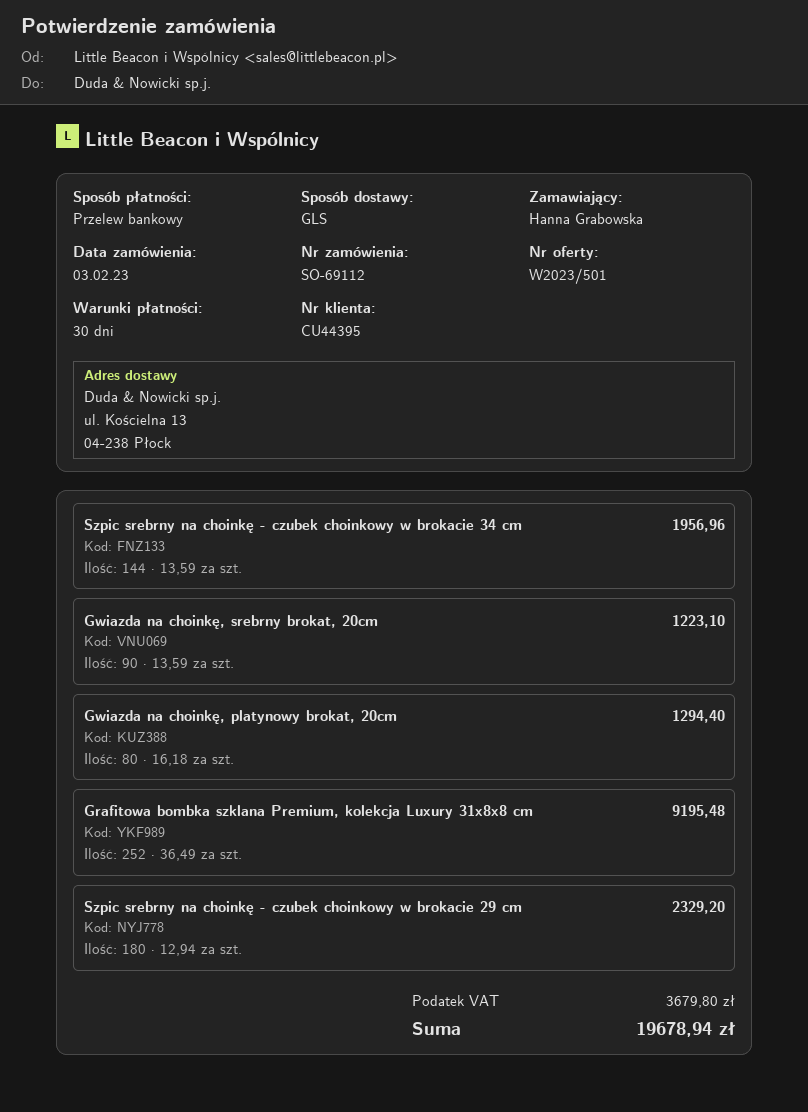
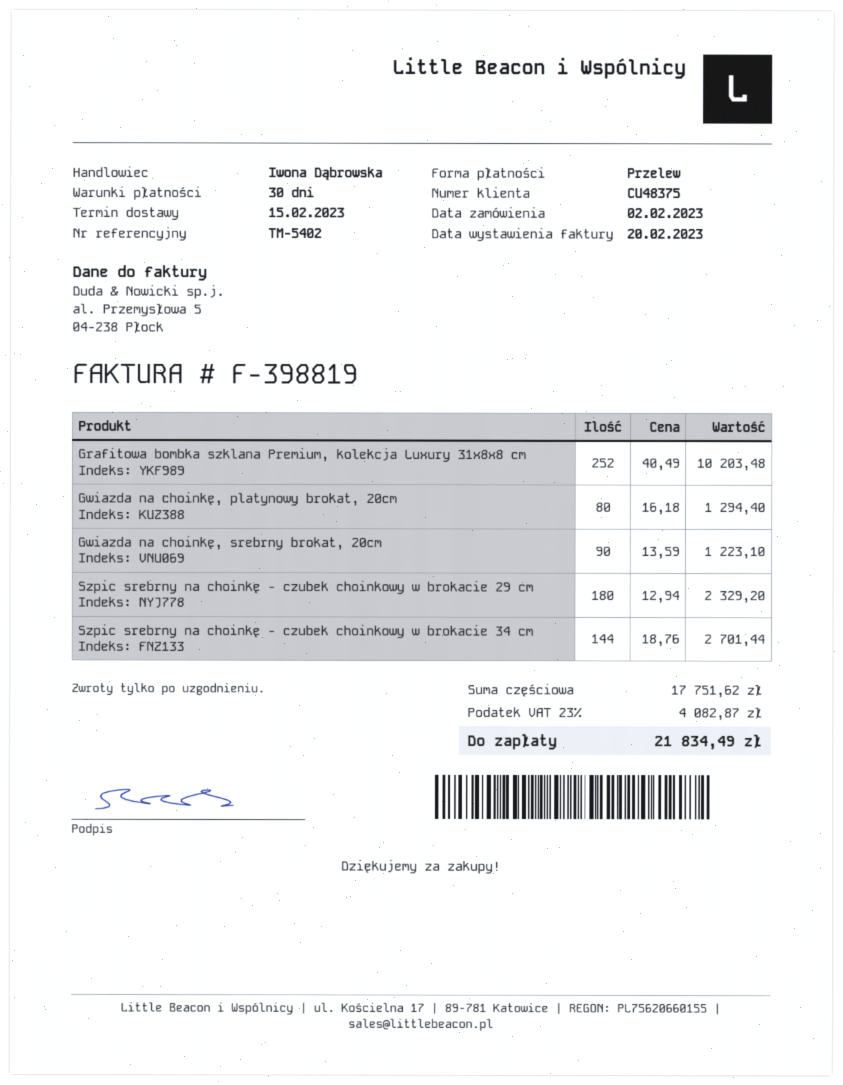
order date: 2023-02-03 -> 2023-02-02
customer number: CU44395 -> CU48375
Szpic srebrny na choinkę - czubek choinkowy w brokacie 34 cm: 144 x 13.59 = 1956.96 -> 144 x 18.76 = 2701.44
Grafitowa bombka szklana Premium, kolekcja Luxury 31x8x8 cm: 252 x 36.49 = 9195.48 -> 252 x 40.49 = 10203.48
tax: 3679.80 -> 4082.87
total: 19678.94 -> 21834.49

